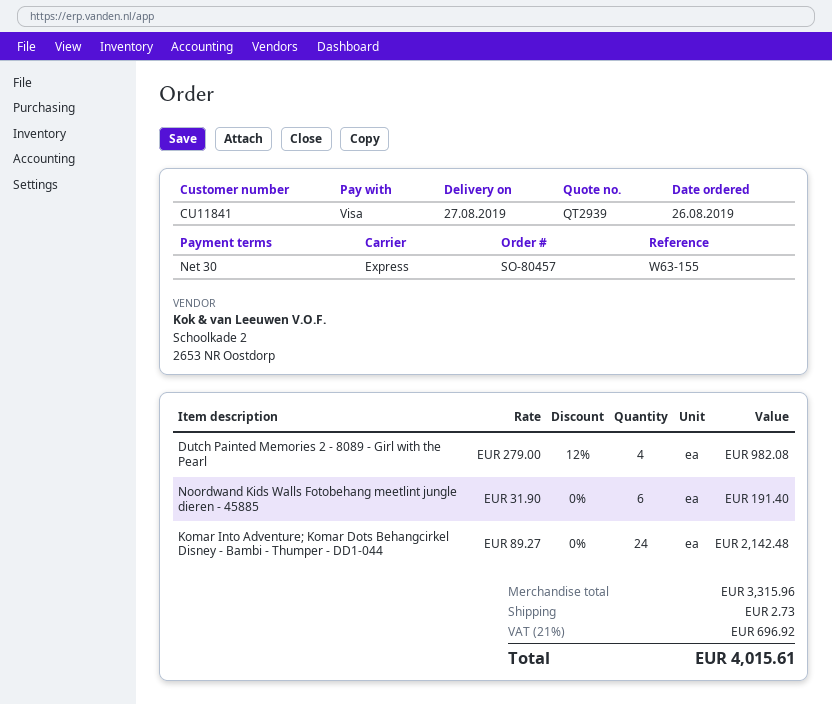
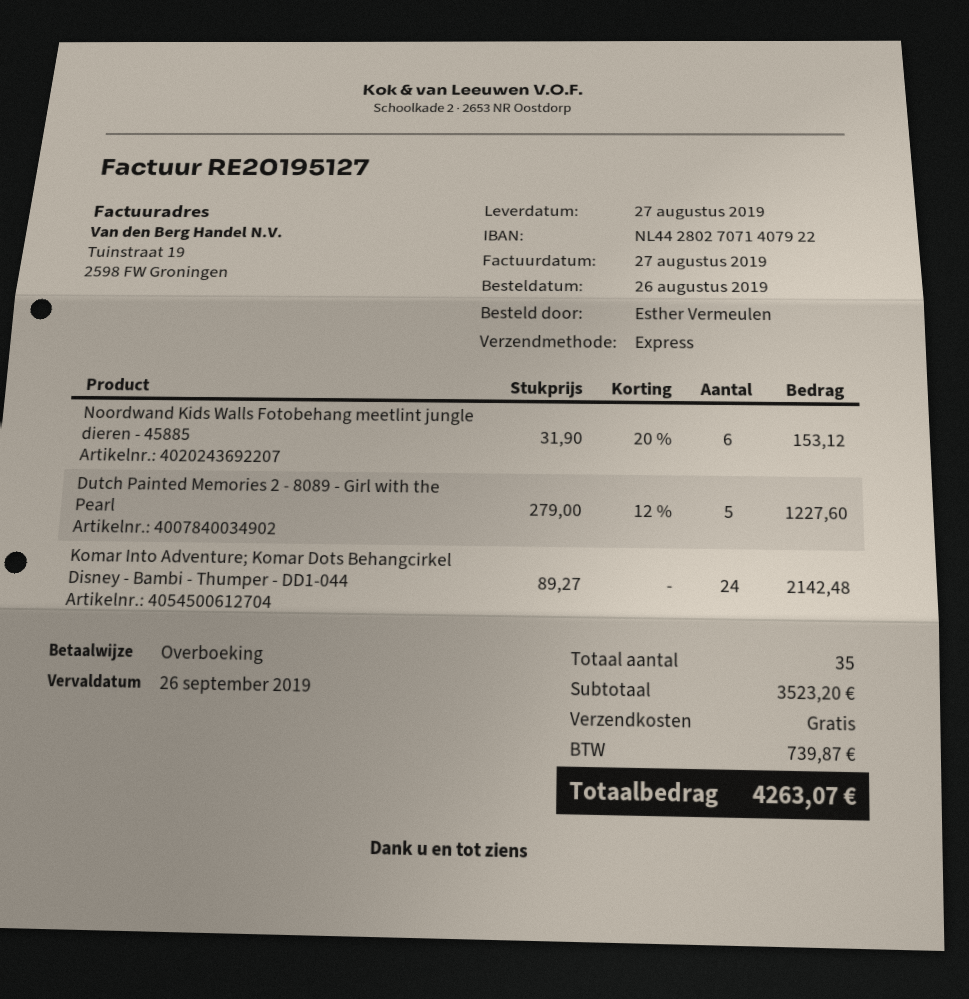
payment method: Visa -> bank transfer
Dutch Painted Memories 2 - 8089 - Girl with the Pearl: 4 x 279.00 - 12% = 982.08 -> 5 x 279.00 - 12% = 1227.60
Noordwand Kids Walls Fotobehang meetlint jungle dieren - 45885: 6 x 31.90 = 191.40 -> 6 x 31.90 - 20% = 153.12
subtotal: 3315.96 -> 3523.20
shipping: 2.73 -> 0.00
tax: 696.92 -> 739.87
total: 4015.61 -> 4263.07

